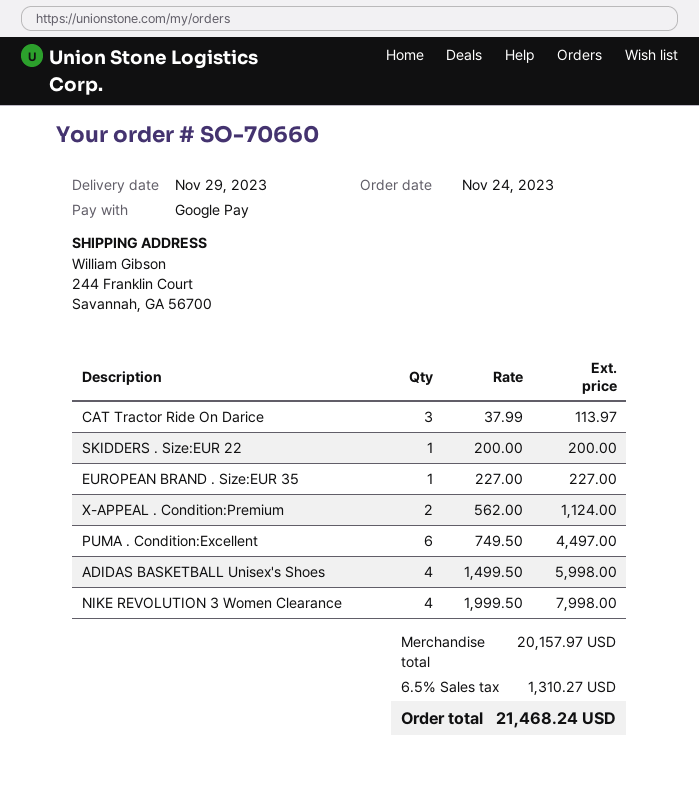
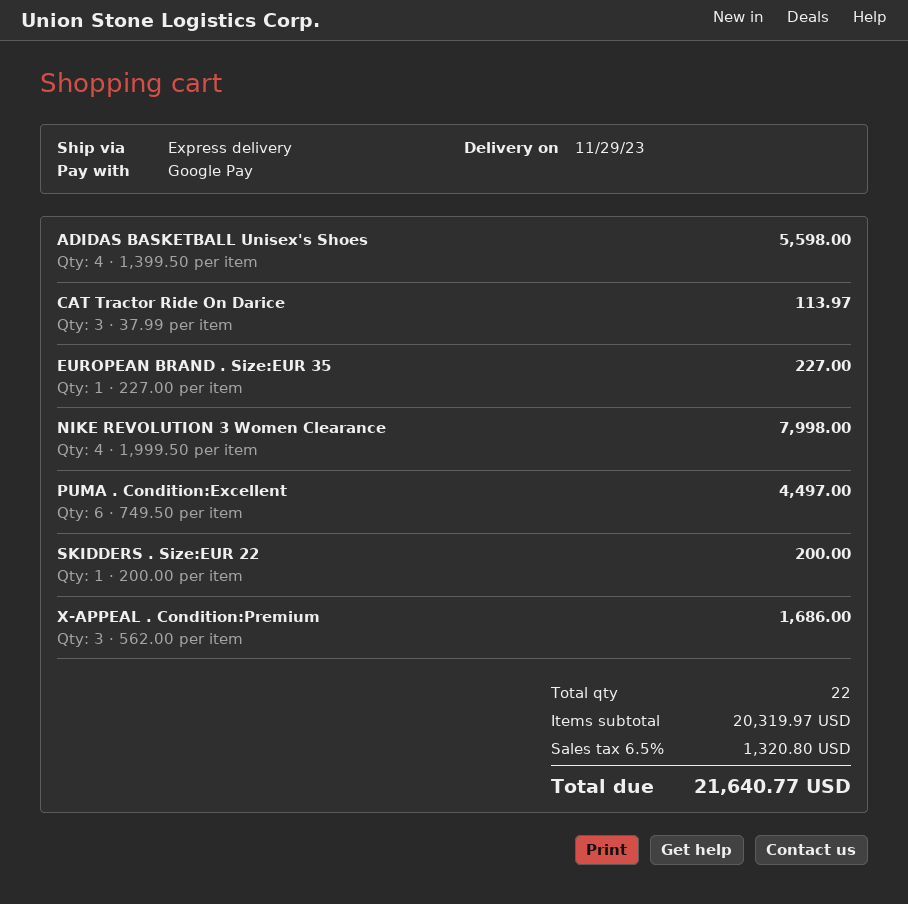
X-APPEAL . Condition:Premium: 2 x 562.00 = 1124.00 -> 3 x 562.00 = 1686.00
ADIDAS BASKETBALL Unisex's Shoes: 4 x 1499.50 = 5998.00 -> 4 x 1399.50 = 5598.00
subtotal: 20157.97 -> 20319.97
tax: 6.5% = 1310.27 -> 6.5% = 1320.80
total: 21468.24 -> 21640.77

